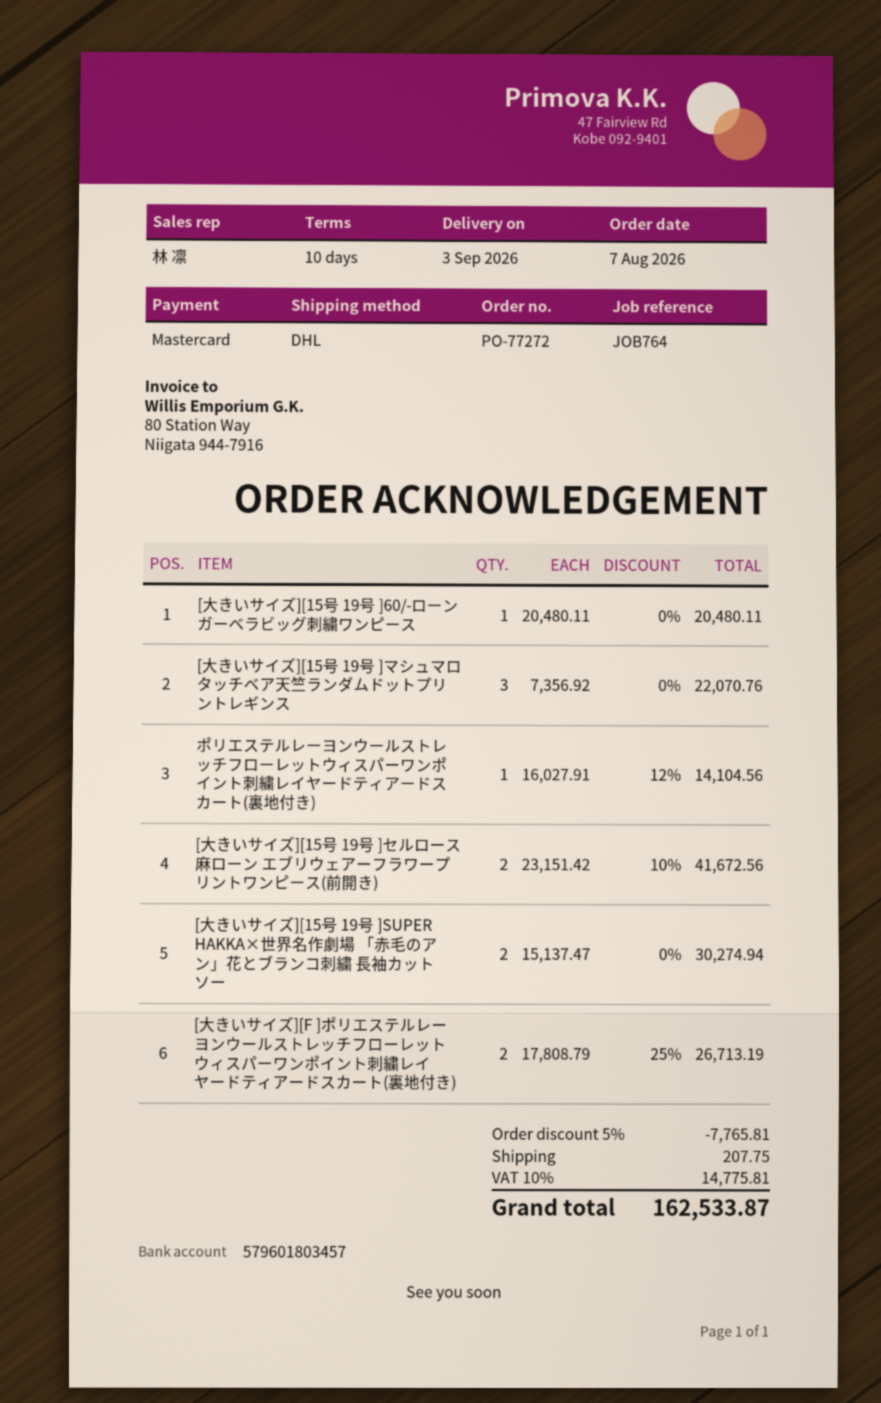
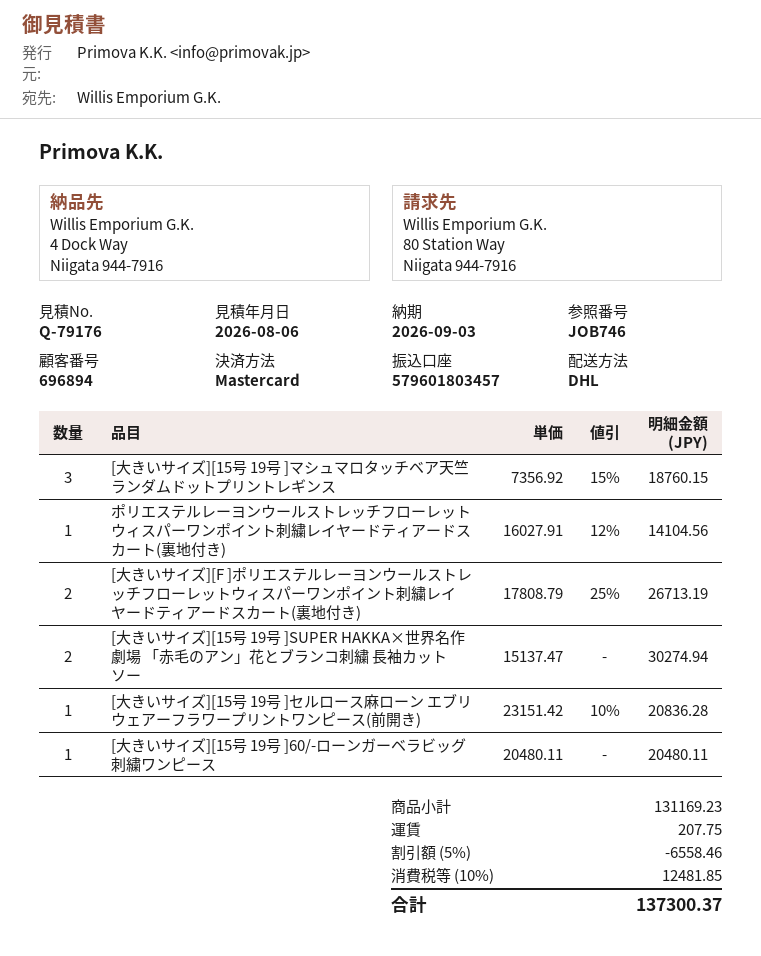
reference: JOB764 -> JOB746
[大きいサイズ][15号 19号 ]マシュマロタッチベア天竺ランダムドットプリントレギンス: 3 x 7356.92 = 22070.76 -> 3 x 7356.92 - 15% = 18760.15
[大きいサイズ][15号 19号 ]セルロース麻ローン エブリウェアーフラワープリントワンピース(前開き): 2 x 23151.42 - 10% = 41672.56 -> 1 x 23151.42 - 10% = 20836.28
discount: 5% = 7765.81 -> 5% = 6558.46
tax: 10% = 14775.81 -> 10% = 12481.85
total: 162533.87 -> 137300.37

